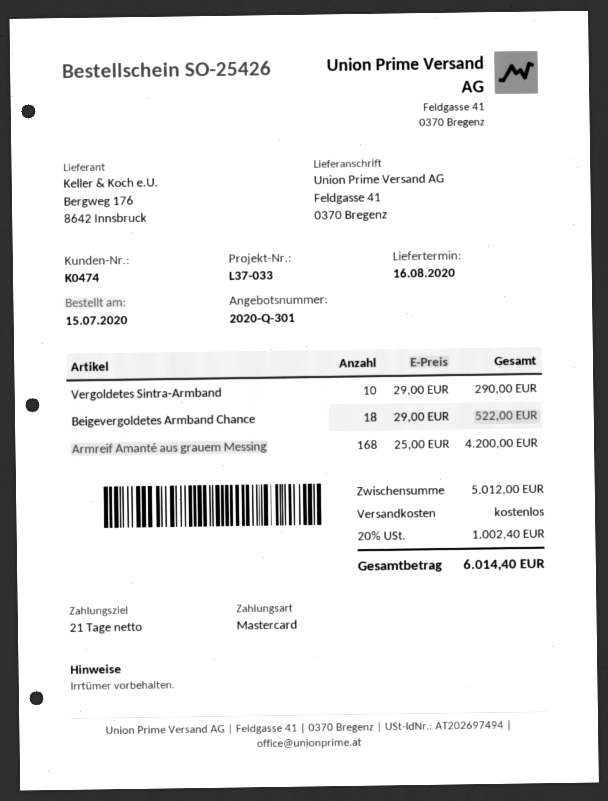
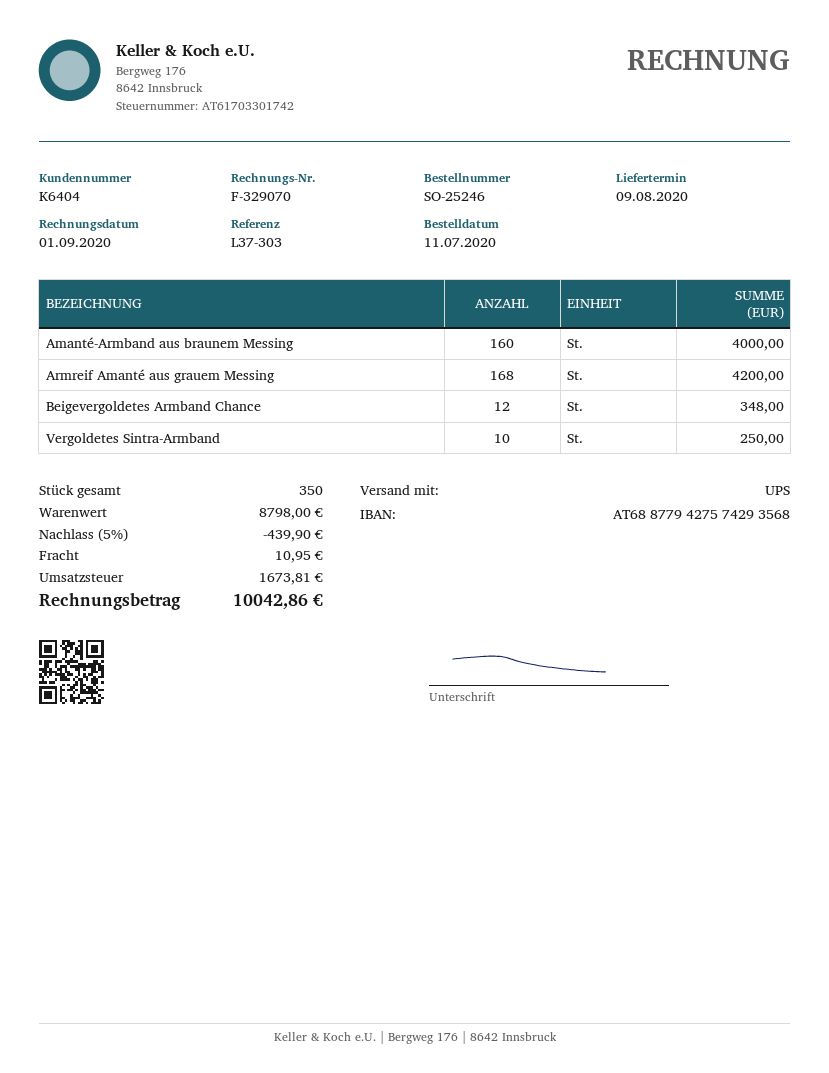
order number: SO-25426 -> SO-25246
order date: 2020-07-15 -> 2020-07-11
delivery date: 2020-08-16 -> 2020-08-09
customer number: K0474 -> K6404
reference: L37-033 -> L37-303
Vergoldetes Sintra-Armband: 10 for 290.00 -> 10 for 250.00
Beigevergoldetes Armband Chance: 18 for 522.00 -> 12 for 348.00
Amanté-Armband aus braunem Messing: none -> 160 for 4000.00
subtotal: 5012.00 -> 8798.00
discount: none -> 5% = 439.90
shipping: 0.00 -> 10.95
tax: 1002.40 -> 1673.81
total: 6014.40 -> 10042.86

